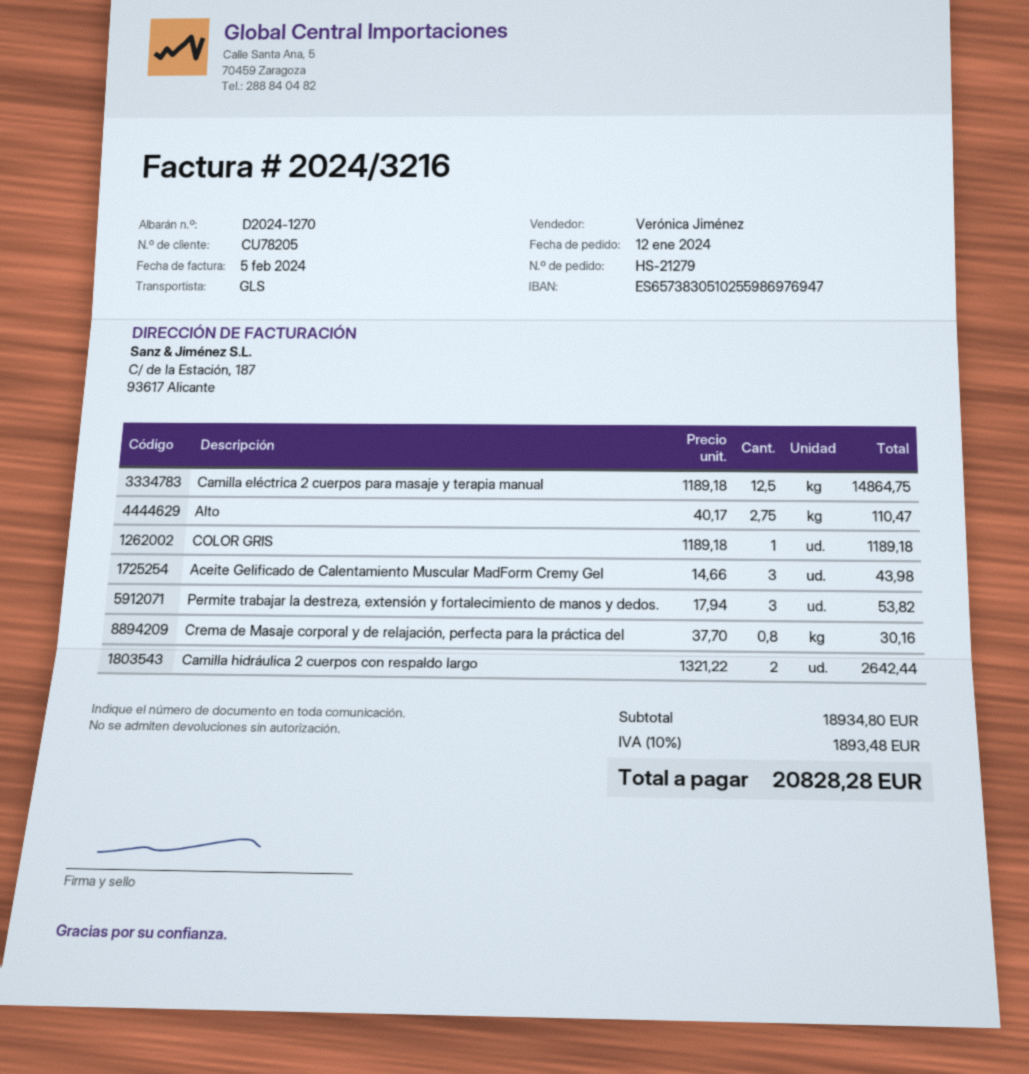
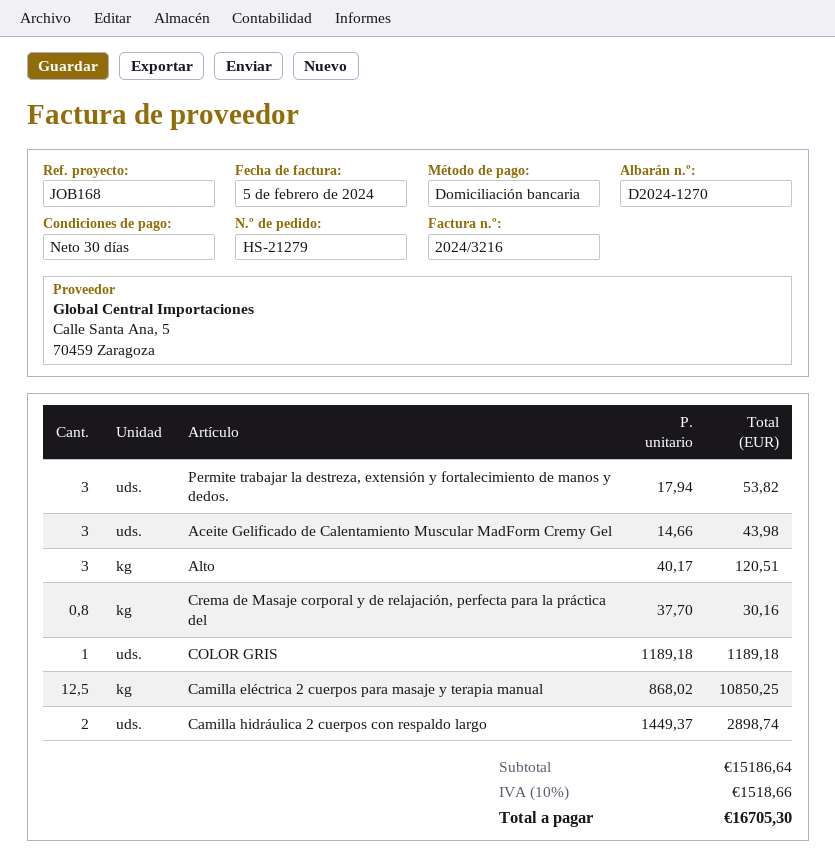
Camilla eléctrica 2 cuerpos para masaje y terapia manual: 12.5 x 1189.18 = 14864.75 -> 12.5 x 868.02 = 10850.25
Alto: 2.75 x 40.17 = 110.47 -> 3 x 40.17 = 120.51
Camilla hidráulica 2 cuerpos con respaldo largo: 2 x 1321.22 = 2642.44 -> 2 x 1449.37 = 2898.74
subtotal: 18934.80 -> 15186.64
tax: 10% = 1893.48 -> 10% = 1518.66
total: 20828.28 -> 16705.30

